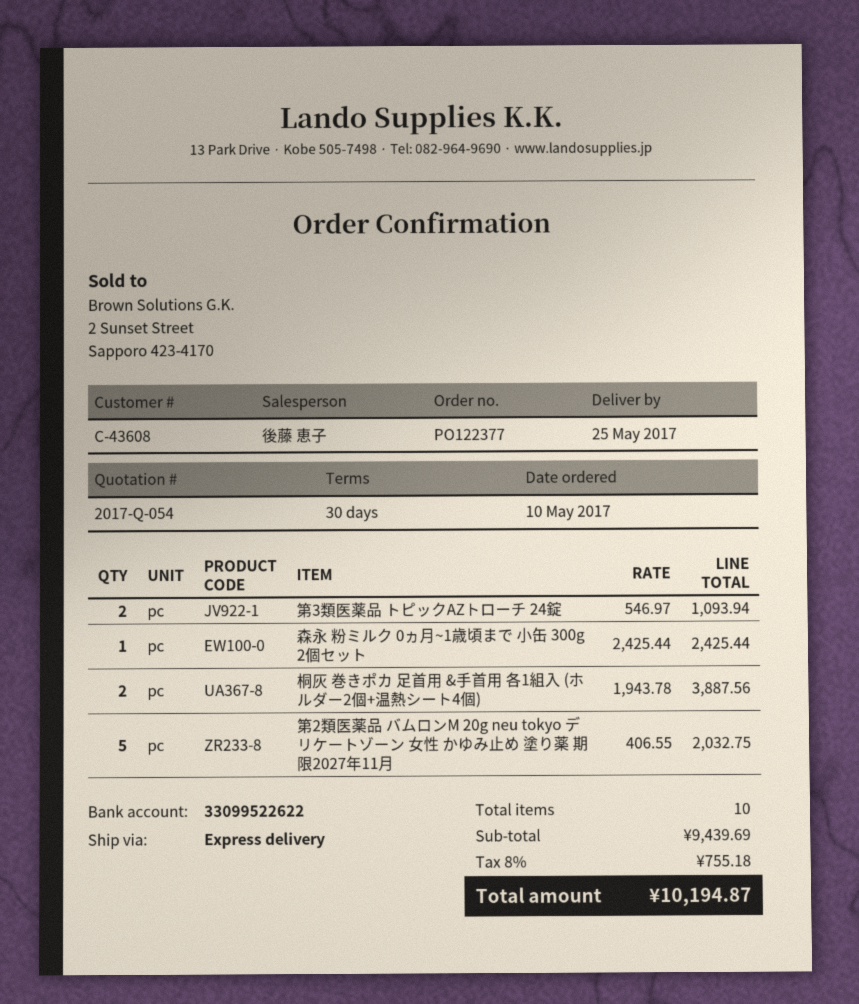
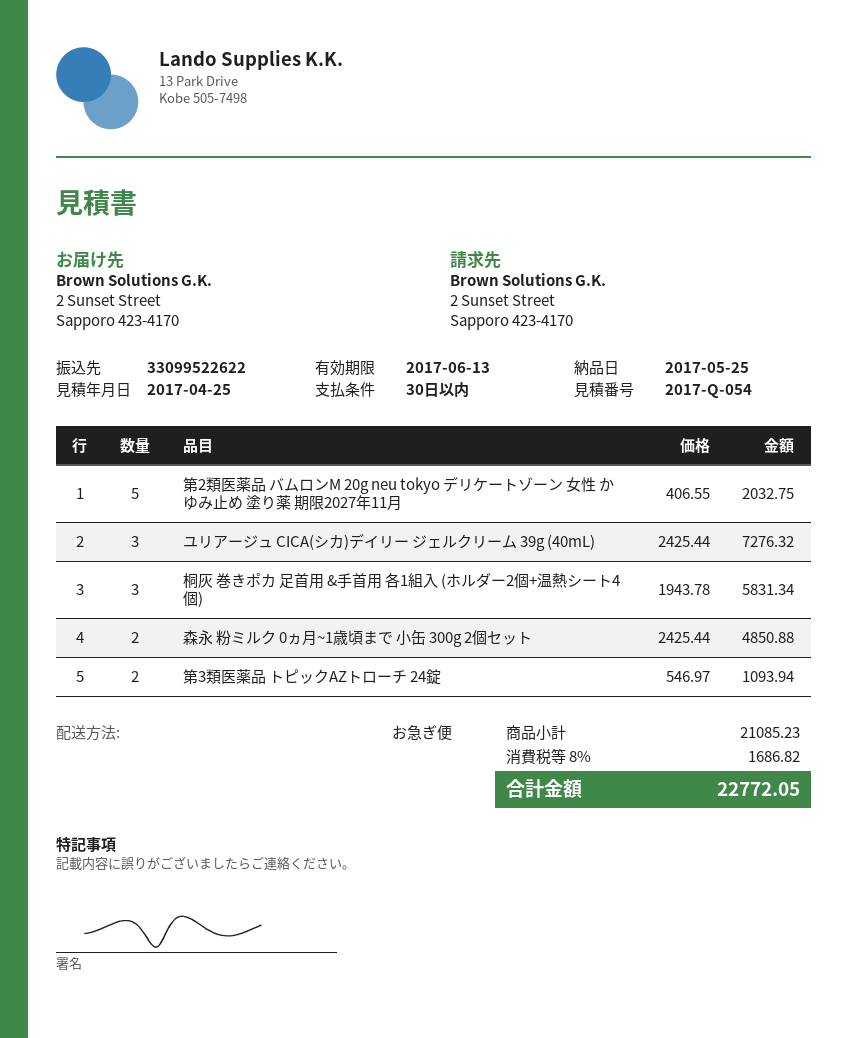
森永 粉ミルク 0ヵ月~1歳頃まで 小缶 300g 2個セット: 1 x 2425.44 = 2425.44 -> 2 x 2425.44 = 4850.88
桐灰 巻きポカ 足首用 &手首用 各1組入 (ホルダー2個+温熱シート4個): 2 x 1943.78 = 3887.56 -> 3 x 1943.78 = 5831.34
ユリアージュ CICA(シカ)デイリー ジェルクリーム 39g (40mL): none -> 3 x 2425.44 = 7276.32
subtotal: 9439.69 -> 21085.23
tax: 8% = 755.18 -> 8% = 1686.82
total: 10194.87 -> 22772.05

